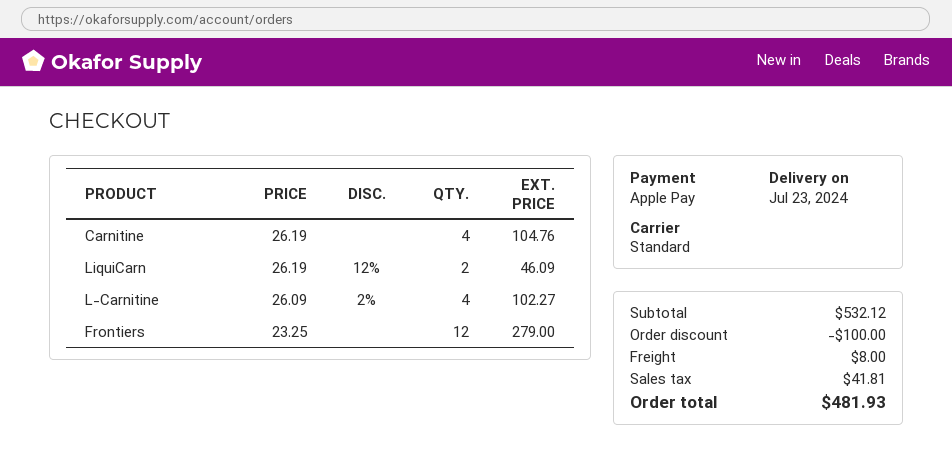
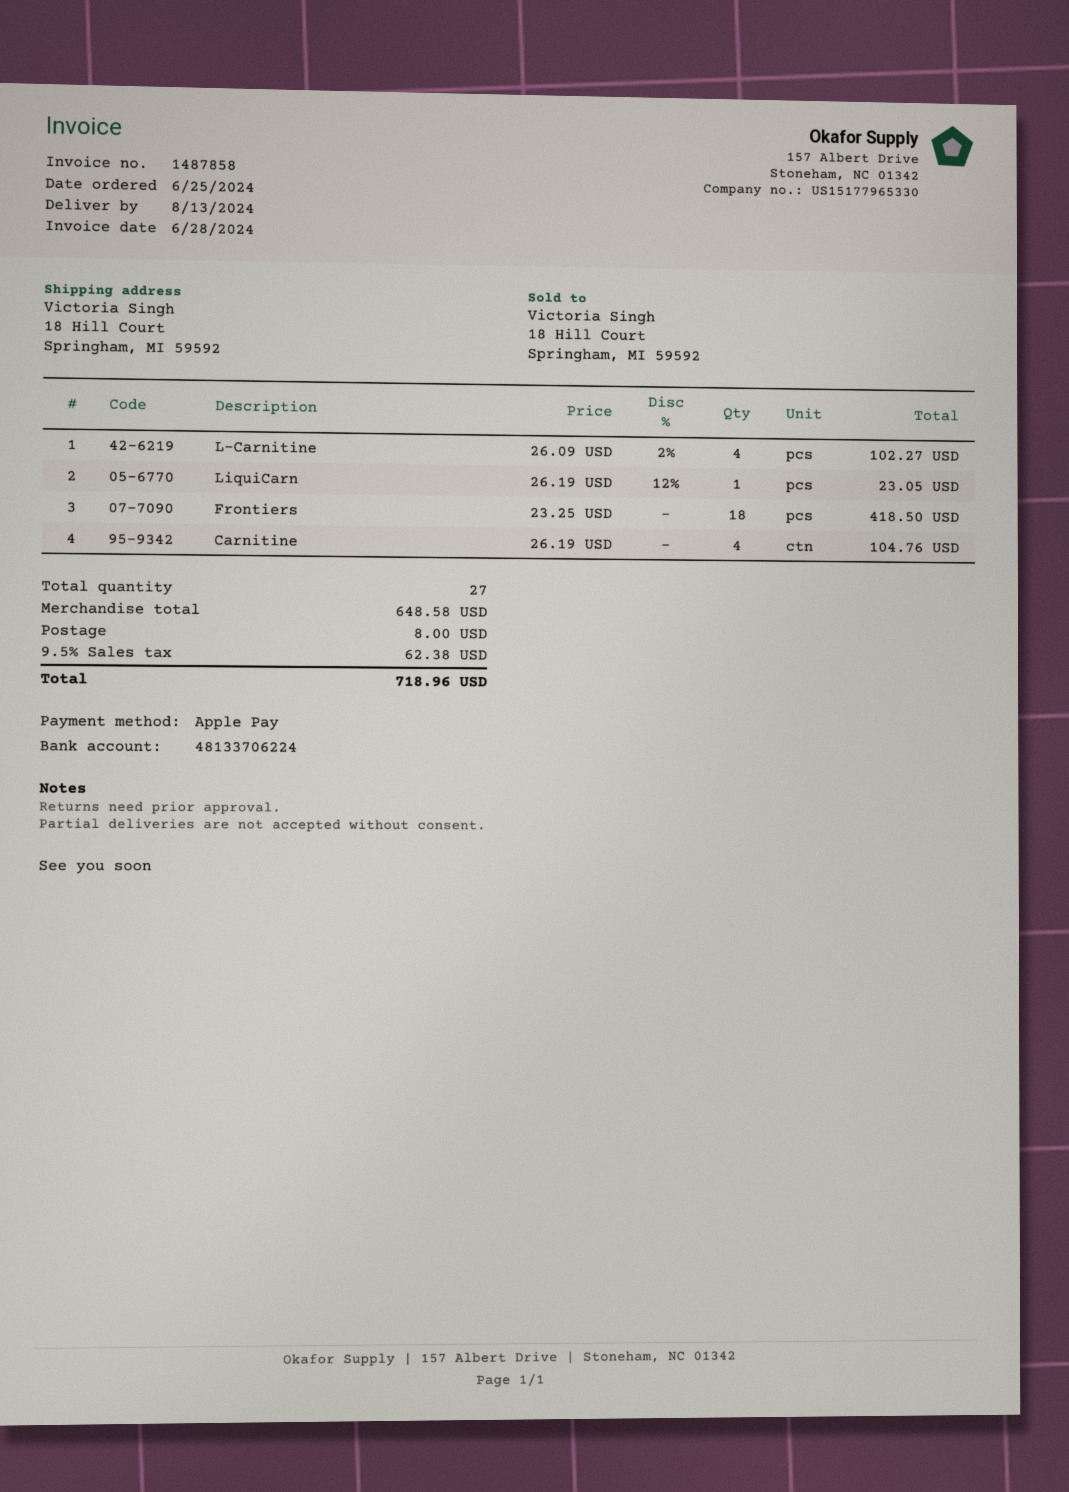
delivery date: 2024-07-23 -> 2024-08-13
LiquiCarn: 2 x 26.19 - 12% = 46.09 -> 1 x 26.19 - 12% = 23.05
Frontiers: 12 x 23.25 = 279.00 -> 18 x 23.25 = 418.50
subtotal: 532.12 -> 648.58
discount: 100.00 -> none
tax: 41.81 -> 62.38
total: 481.93 -> 718.96

